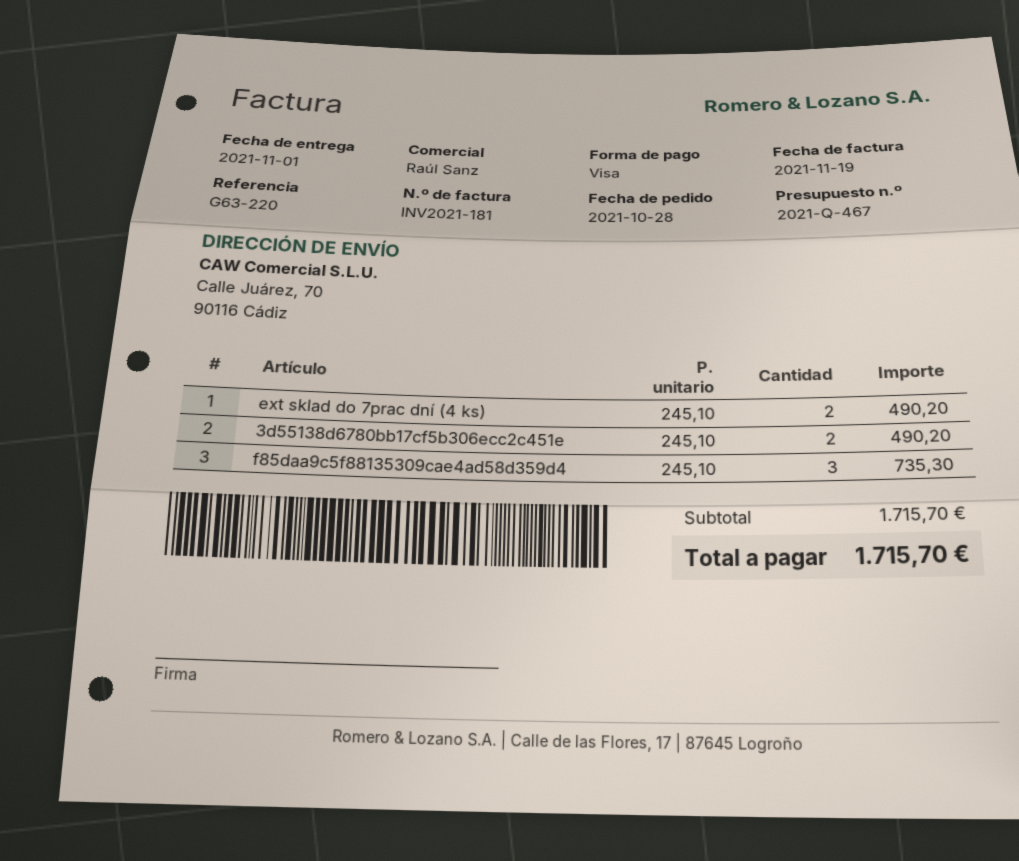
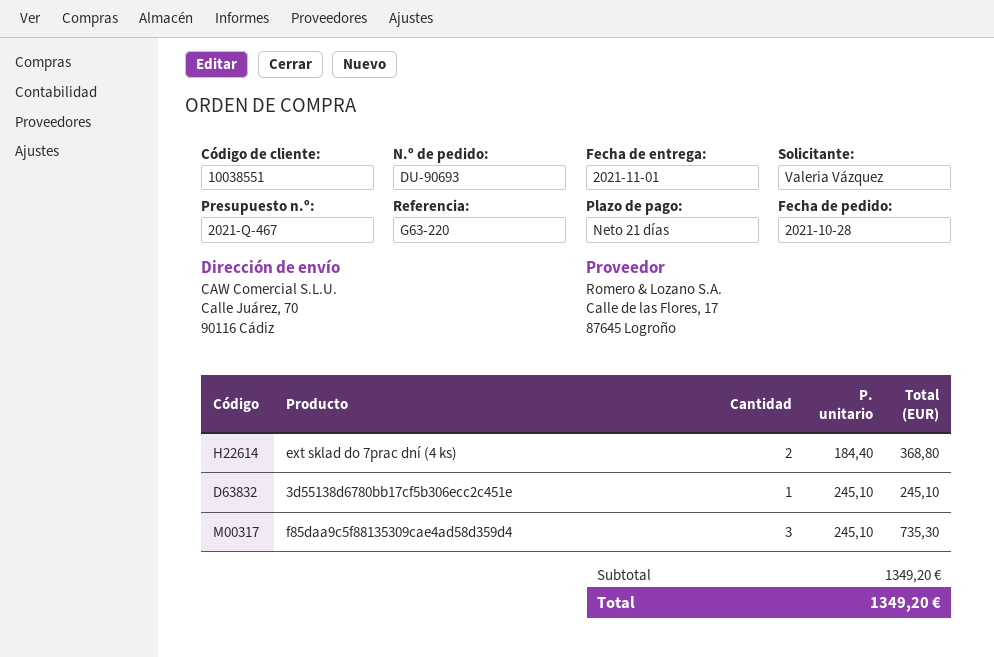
ext sklad do 7prac dní (4 ks): 2 x 245.10 = 490.20 -> 2 x 184.40 = 368.80
3d55138d6780bb17cf5b306ecc2c451e: 2 x 245.10 = 490.20 -> 1 x 245.10 = 245.10
subtotal: 1715.70 -> 1349.20
total: 1715.70 -> 1349.20

